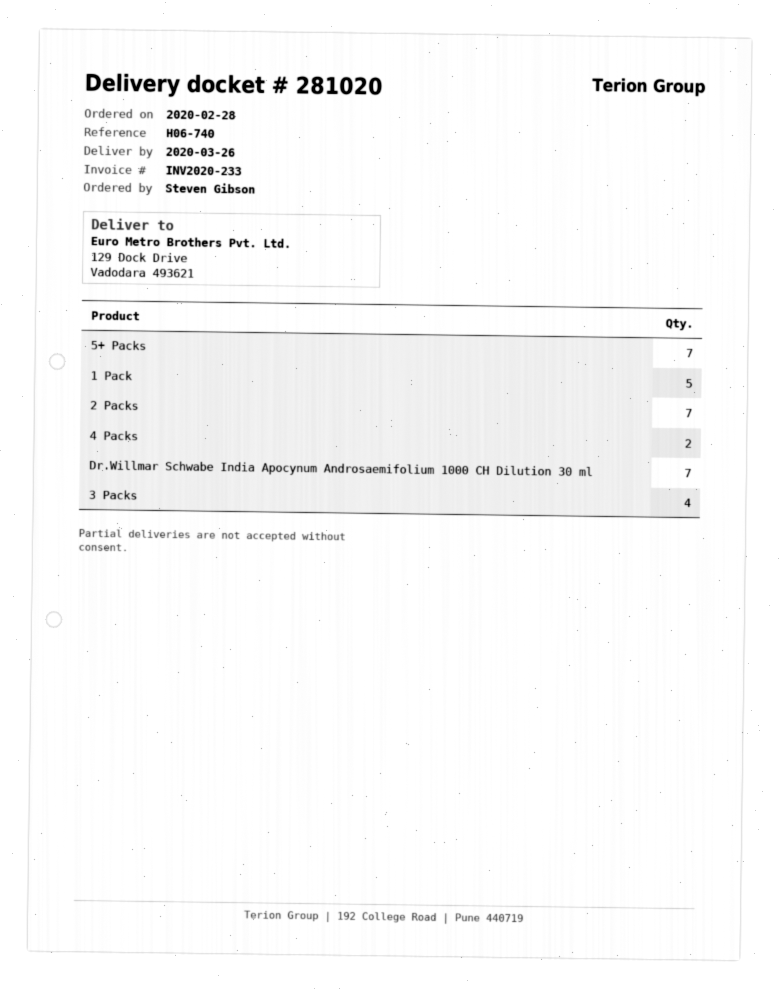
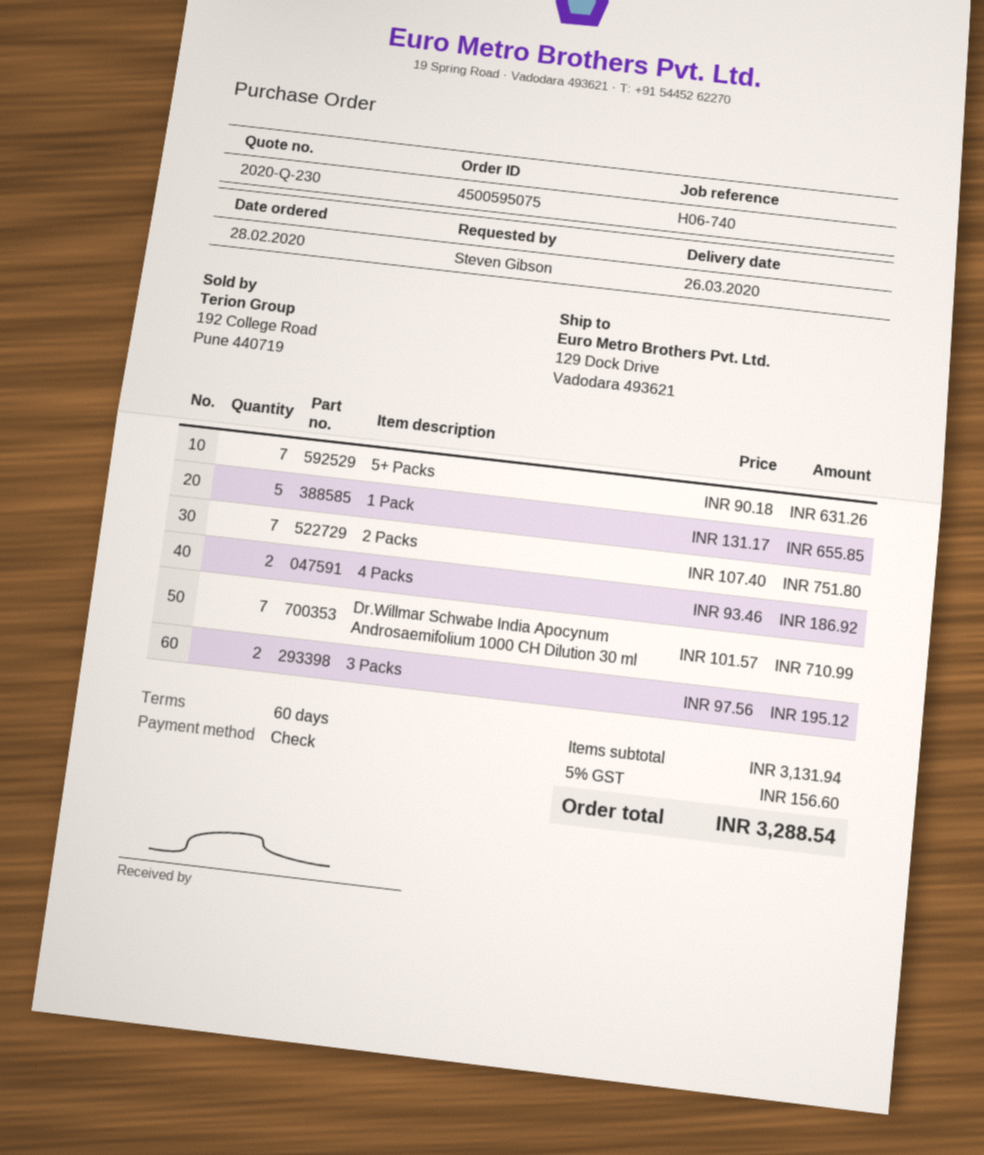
3 Packs: 4 -> 2

